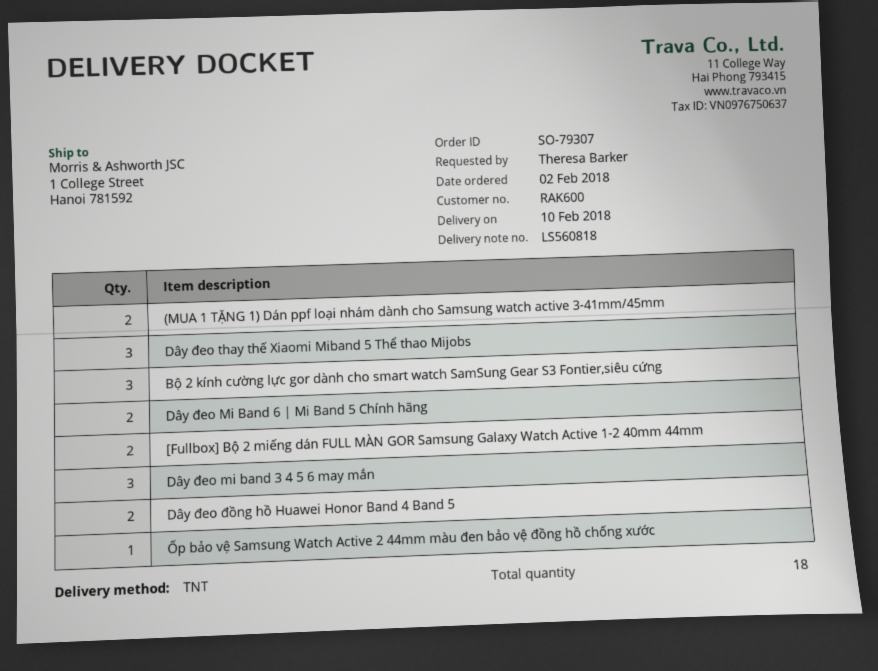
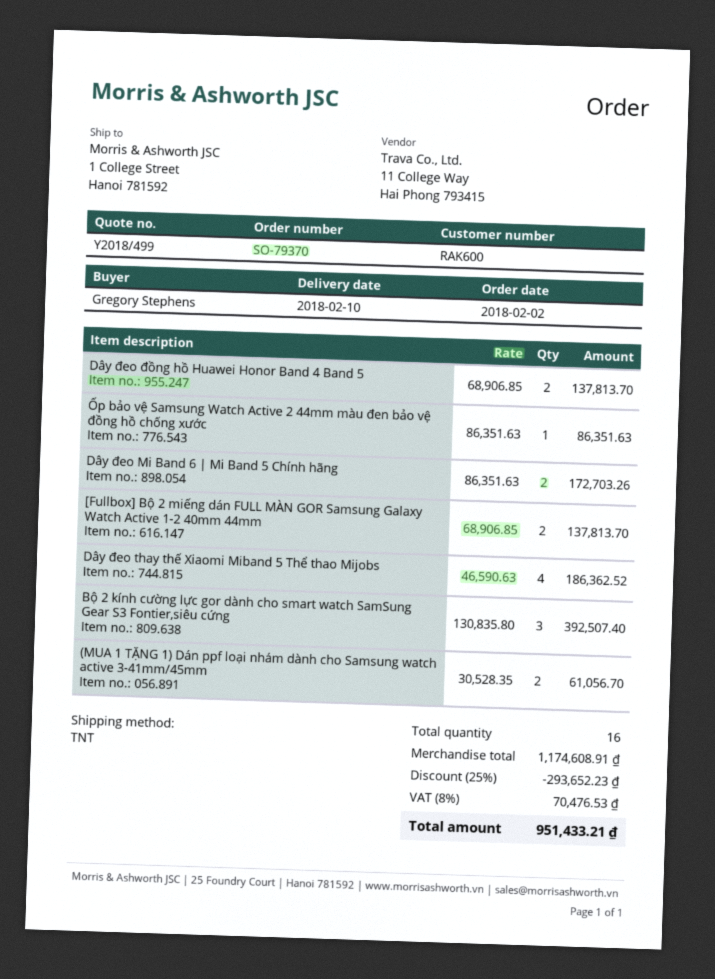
order number: SO-79307 -> SO-79370
ordered by: Theresa Barker -> Gregory Stephens
Dây đeo thay thế Xiaomi Miband 5 Thể thao Mijobs: 3 -> 4
Dây đeo mi band 3 4 5 6 may mắn: 3 -> none
total quantity: 18 -> 16

